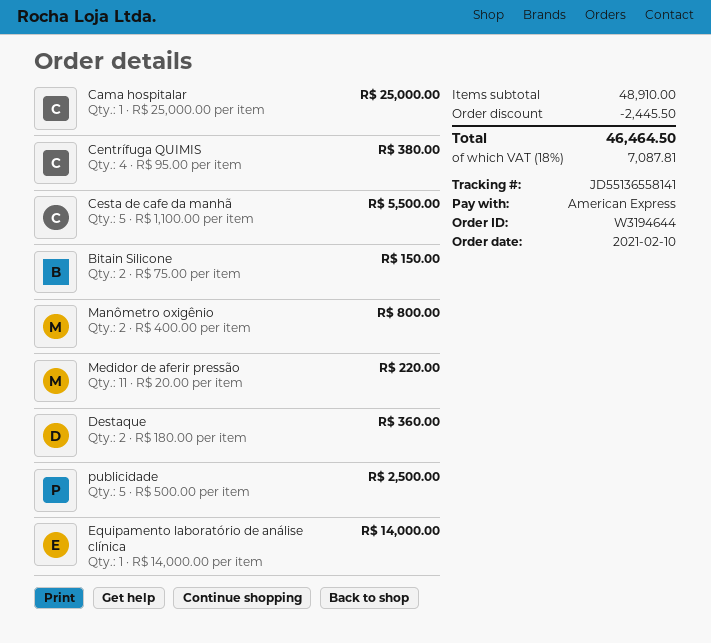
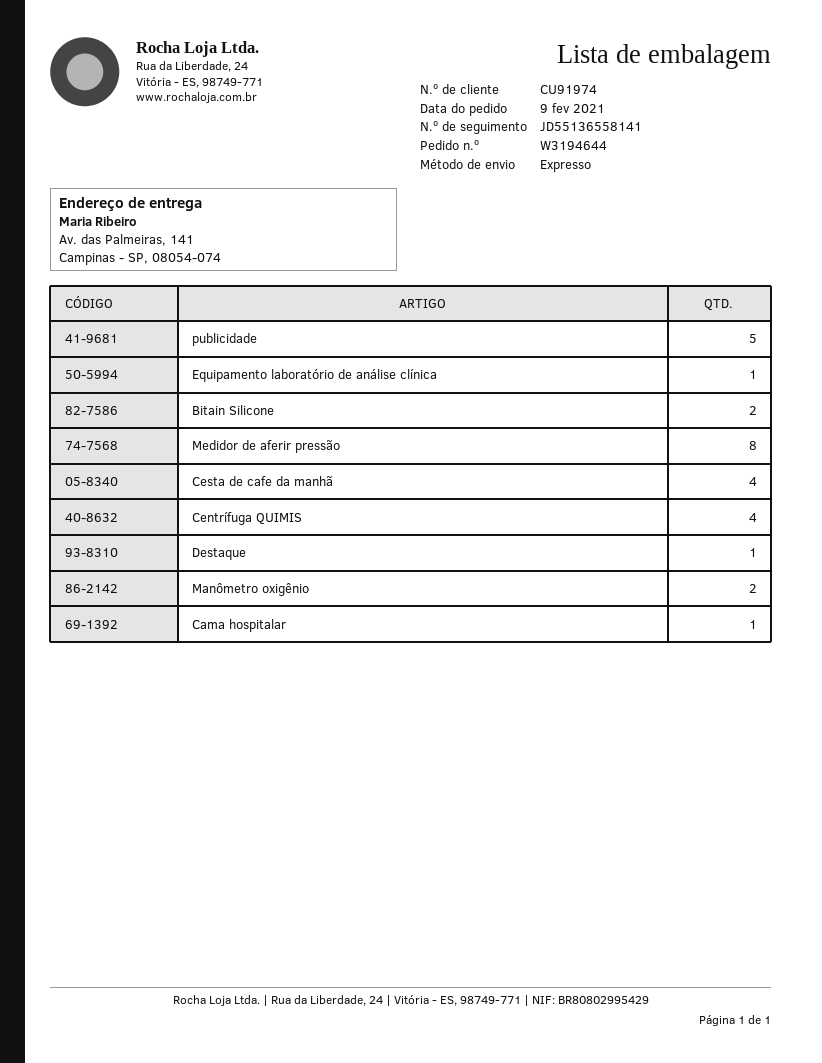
order date: 2021-02-10 -> 2021-02-09
Cesta de cafe da manhã: 5 -> 4
Medidor de aferir pressão: 11 -> 8
Destaque: 2 -> 1

